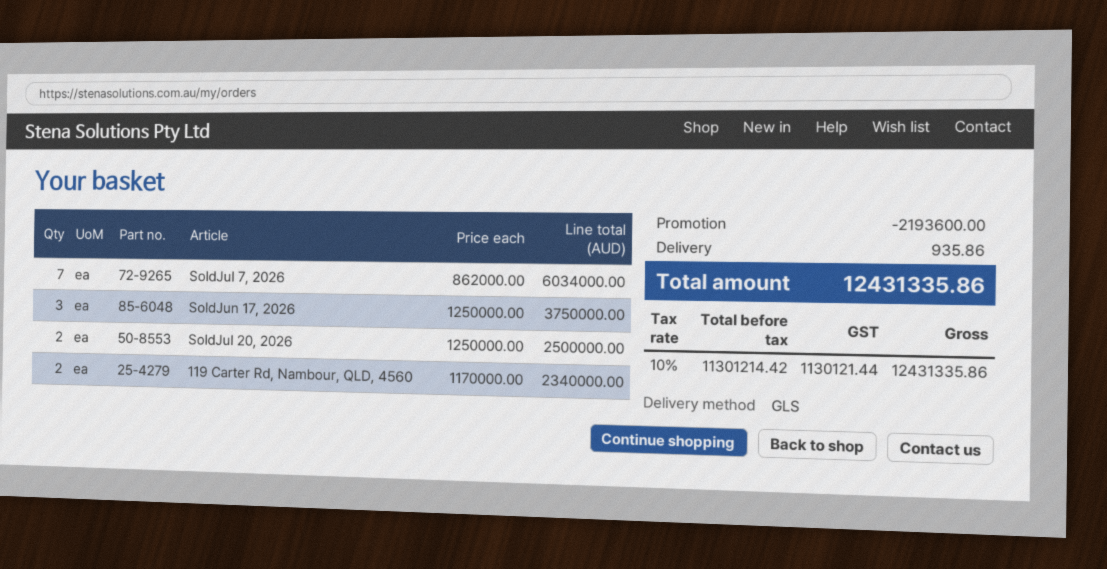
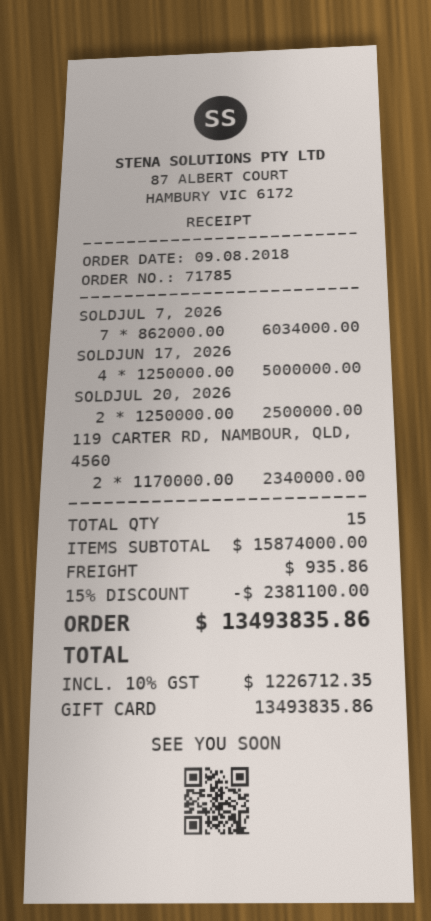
SoldJun 17, 2026: 3 x 1250000.00 = 3750000.00 -> 4 x 1250000.00 = 5000000.00
discount: 2193600.00 -> 2381100.00
tax: 10% = 1130121.44 -> 10% = 1226712.35
total: 12431335.86 -> 13493835.86

